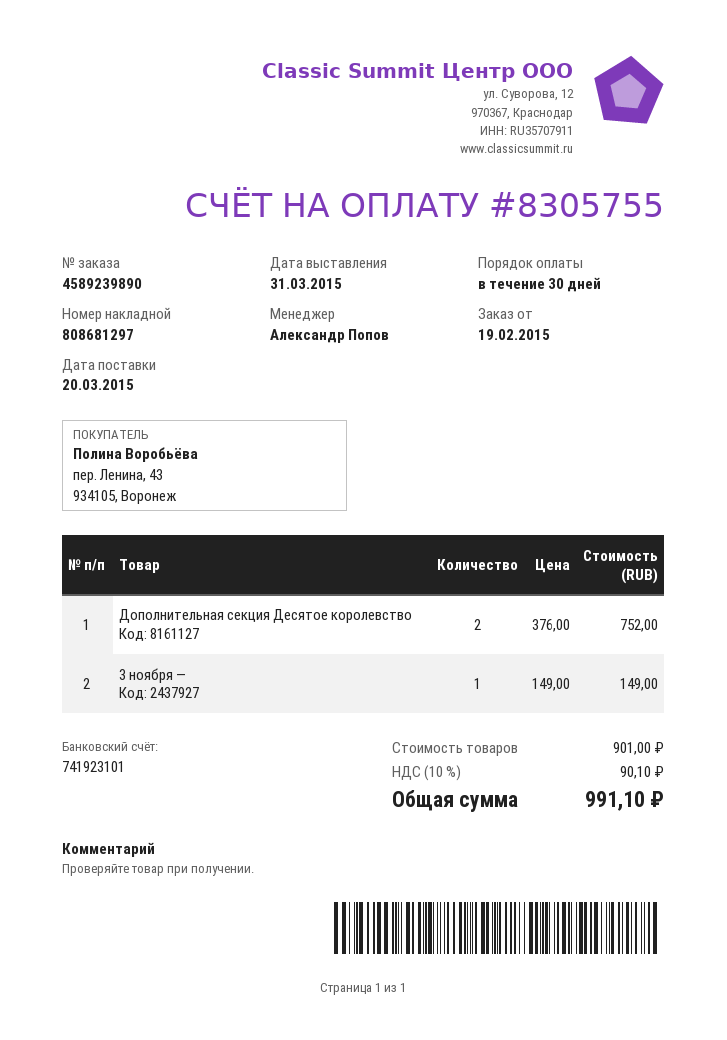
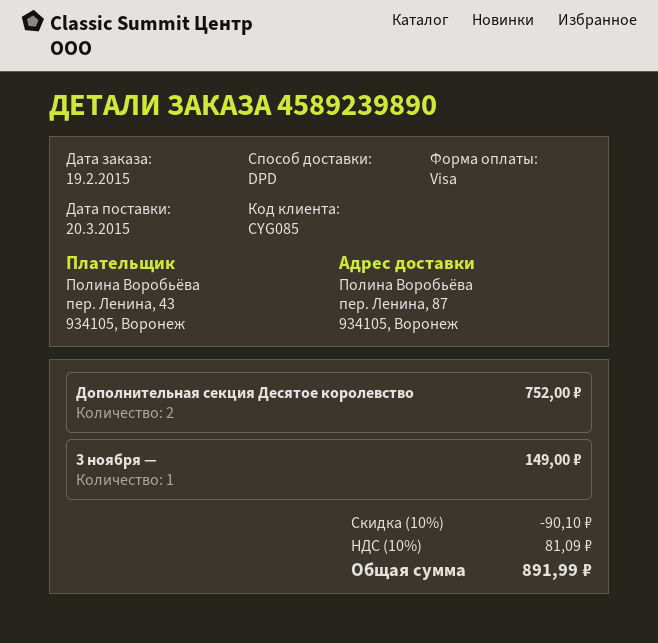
discount: none -> 10% = 90.10
tax: 10% = 90.10 -> 10% = 81.09
total: 991.10 -> 891.99

